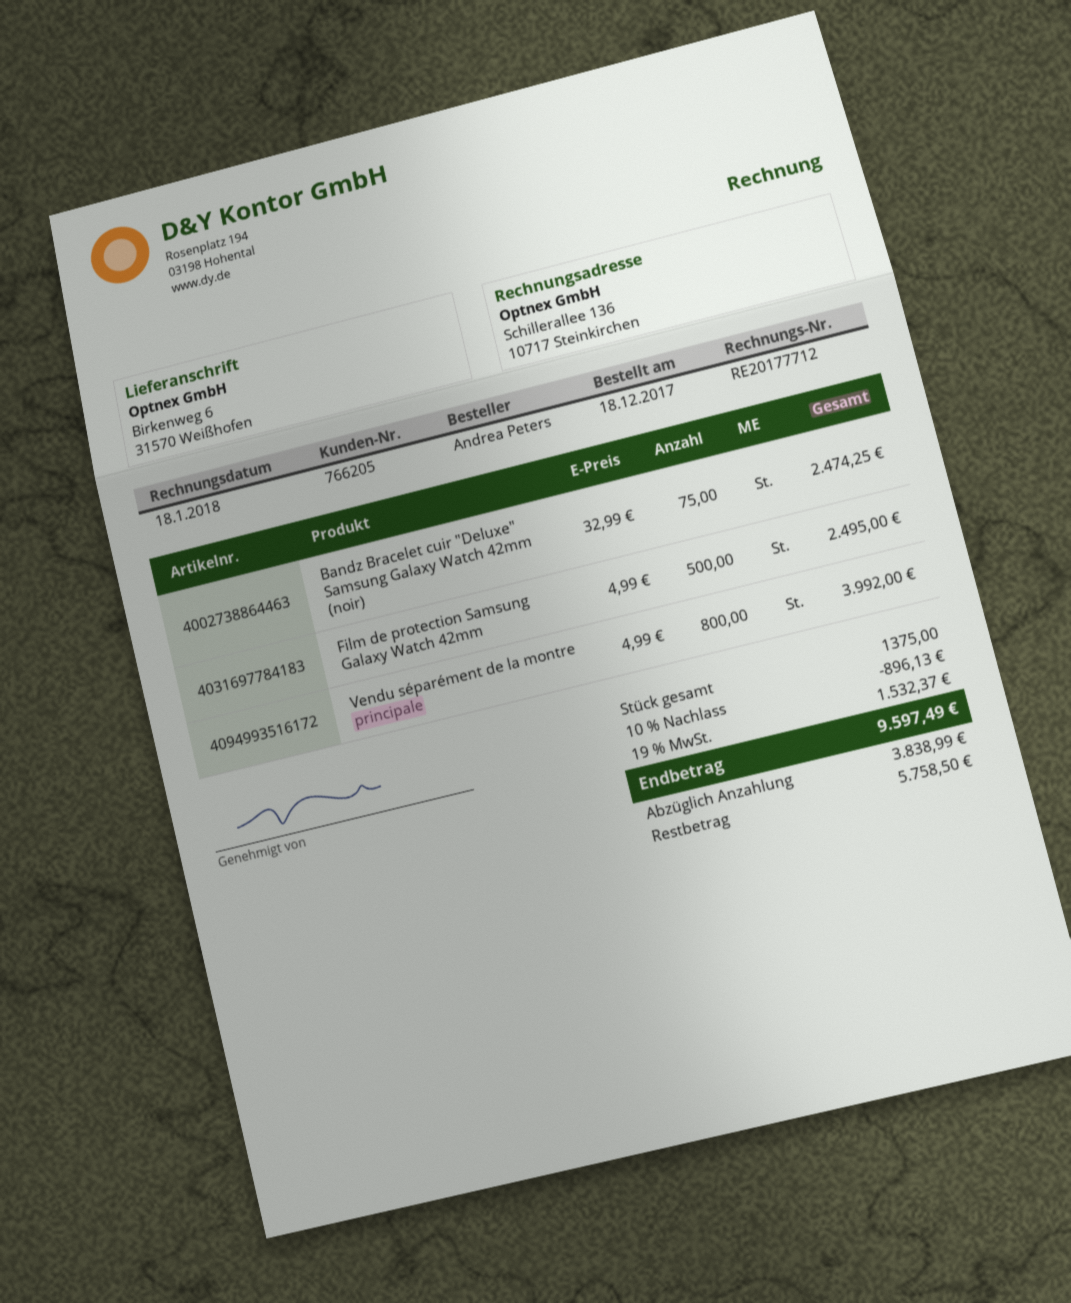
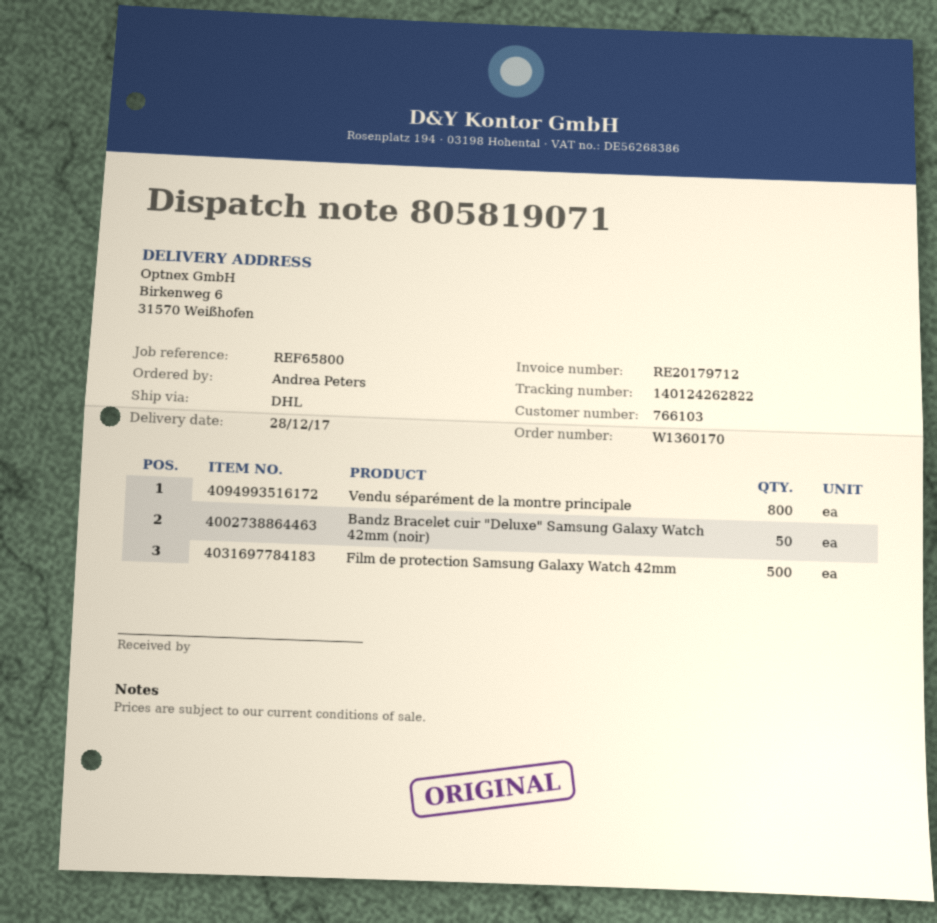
invoice number: RE20177712 -> RE20179712
customer number: 766205 -> 766103
Bandz Bracelet cuir "Deluxe" Samsung Galaxy Watch 42mm (noir): 75 -> 50

